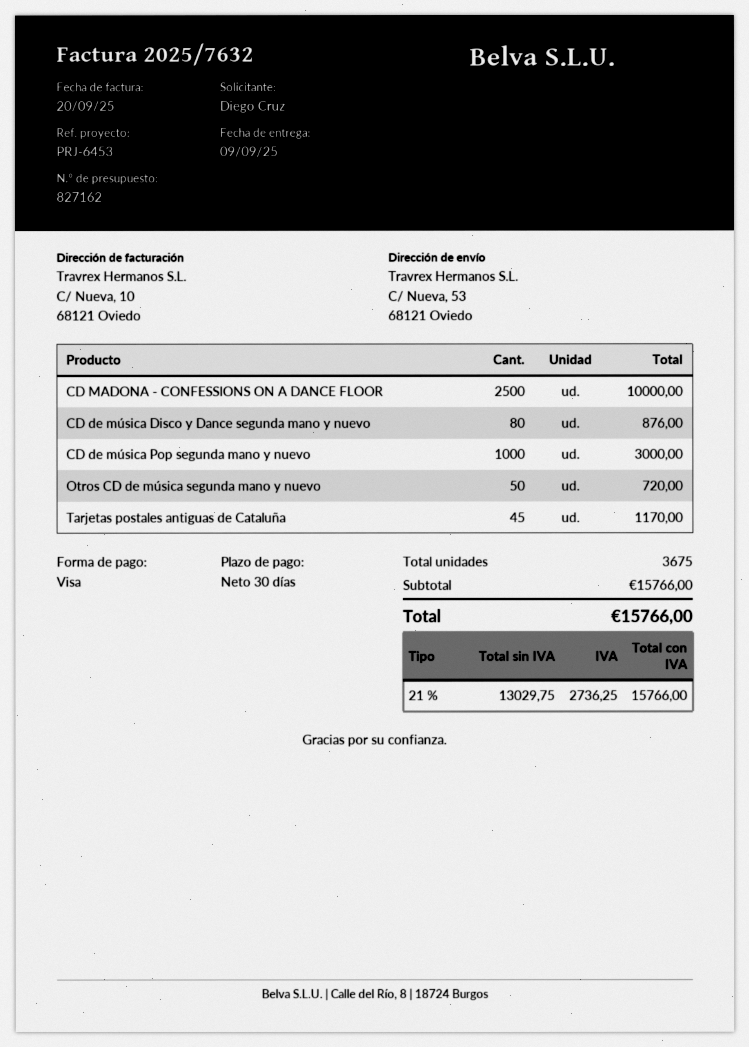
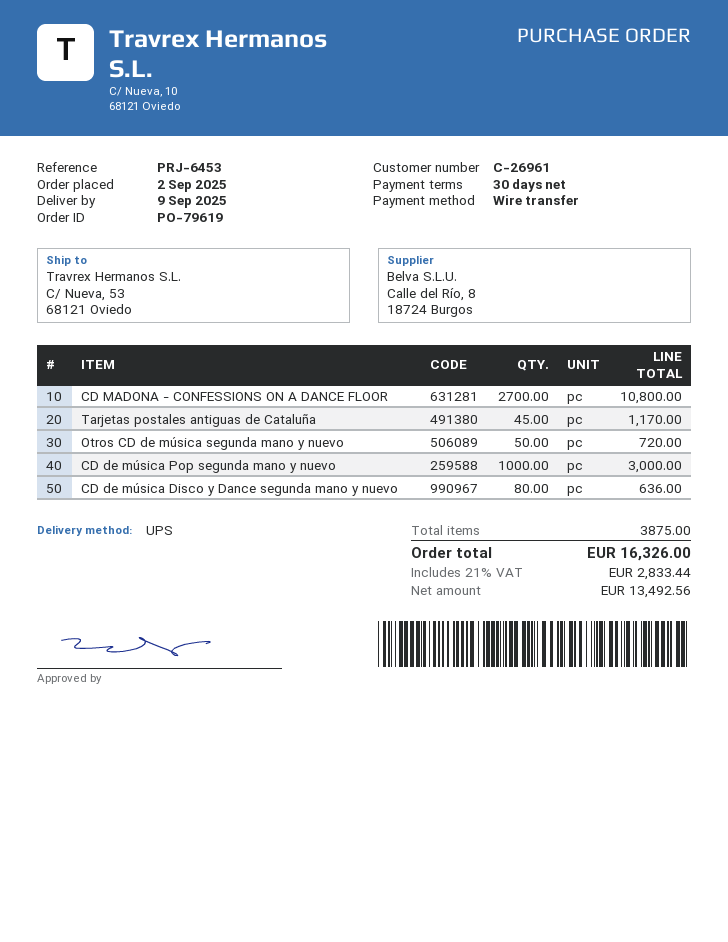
payment method: Visa -> bank transfer
CD MADONA - CONFESSIONS ON A DANCE FLOOR: 2500 for 10000.00 -> 2700 for 10800.00
CD de música Disco y Dance segunda mano y nuevo: 80 for 876.00 -> 80 for 636.00
total quantity: 3675 -> 3875
net: 13029.75 -> 13492.56
tax: 21% = 2736.25 -> 21% = 2833.44
total: 15766.00 -> 16326.00

